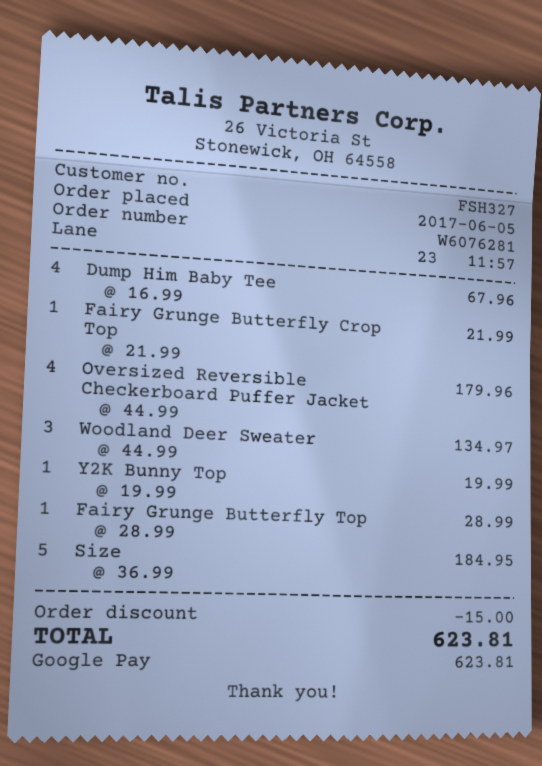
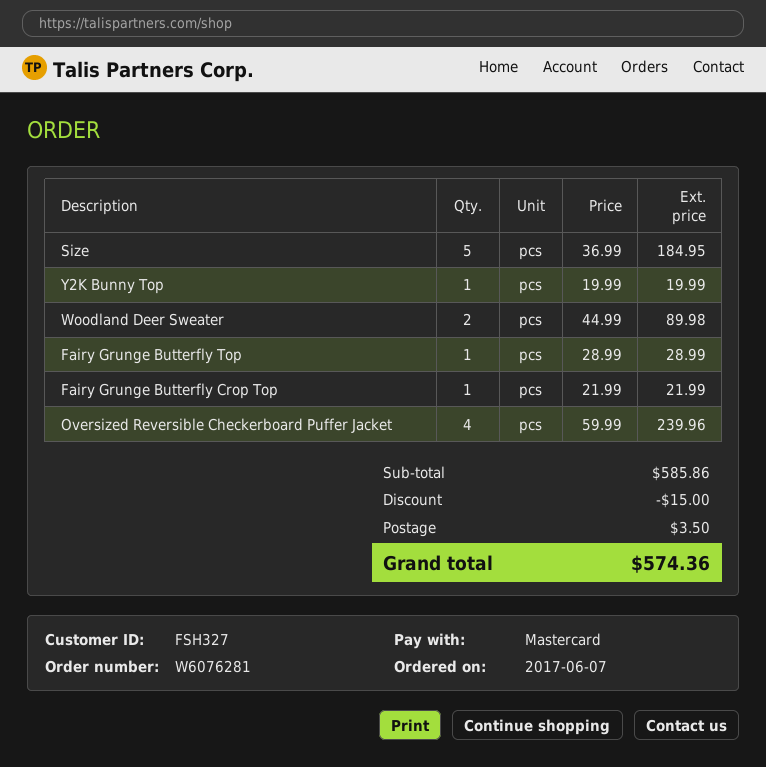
order date: 2017-06-05 -> 2017-06-07
payment method: Google Pay -> Mastercard
Dump Him Baby Tee: 4 x 16.99 = 67.96 -> none
Oversized Reversible Checkerboard Puffer Jacket: 4 x 44.99 = 179.96 -> 4 x 59.99 = 239.96
Woodland Deer Sweater: 3 x 44.99 = 134.97 -> 2 x 44.99 = 89.98
shipping: none -> 3.50
total: 623.81 -> 574.36

